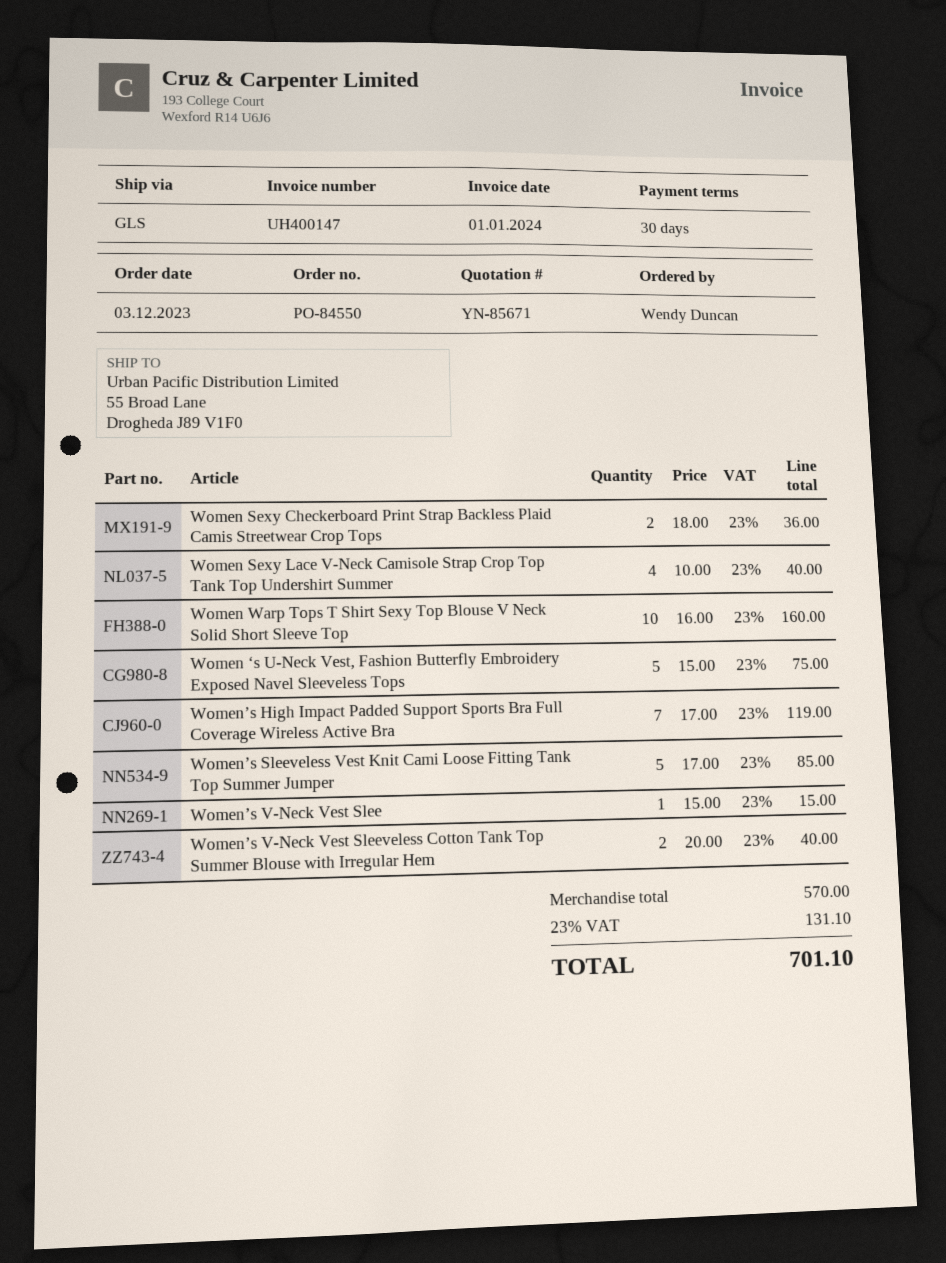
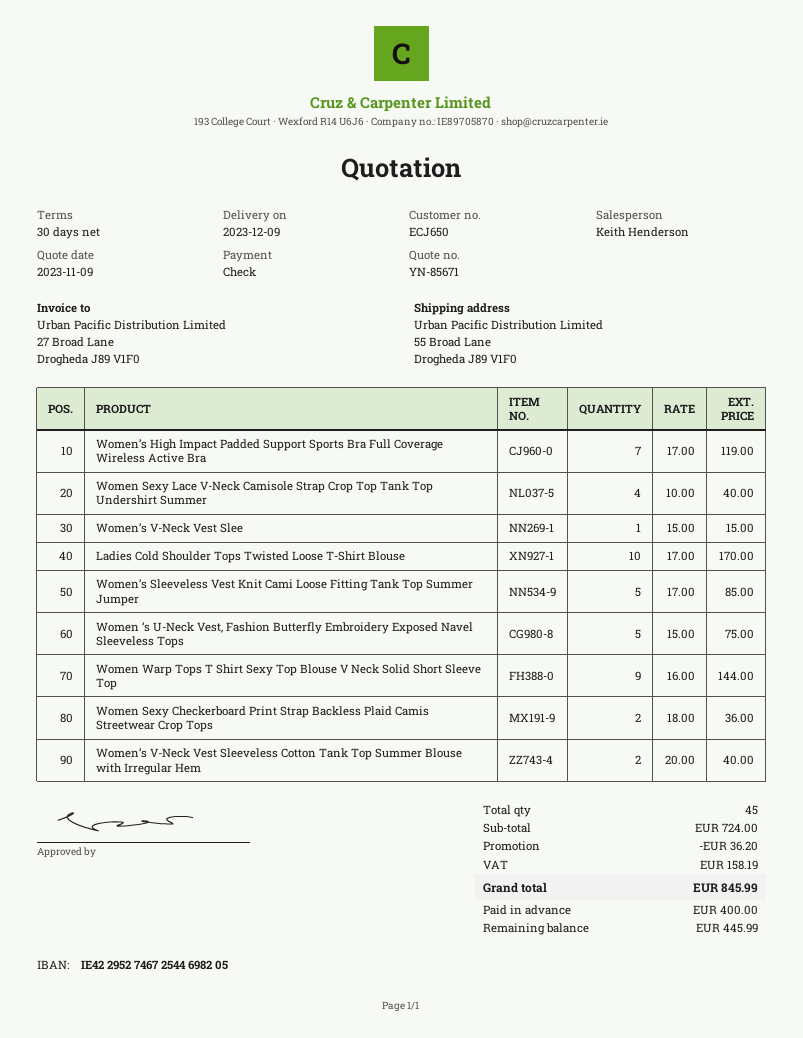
Women Warp Tops T Shirt Sexy Top Blouse V Neck Solid Short Sleeve Top: 10 x 16.00 = 160.00 -> 9 x 16.00 = 144.00
Ladies Cold Shoulder Tops Twisted Loose T-Shirt Blouse: none -> 10 x 17.00 = 170.00
subtotal: 570.00 -> 724.00
discount: none -> 36.20
tax: 131.10 -> 158.19
total: 701.10 -> 845.99

